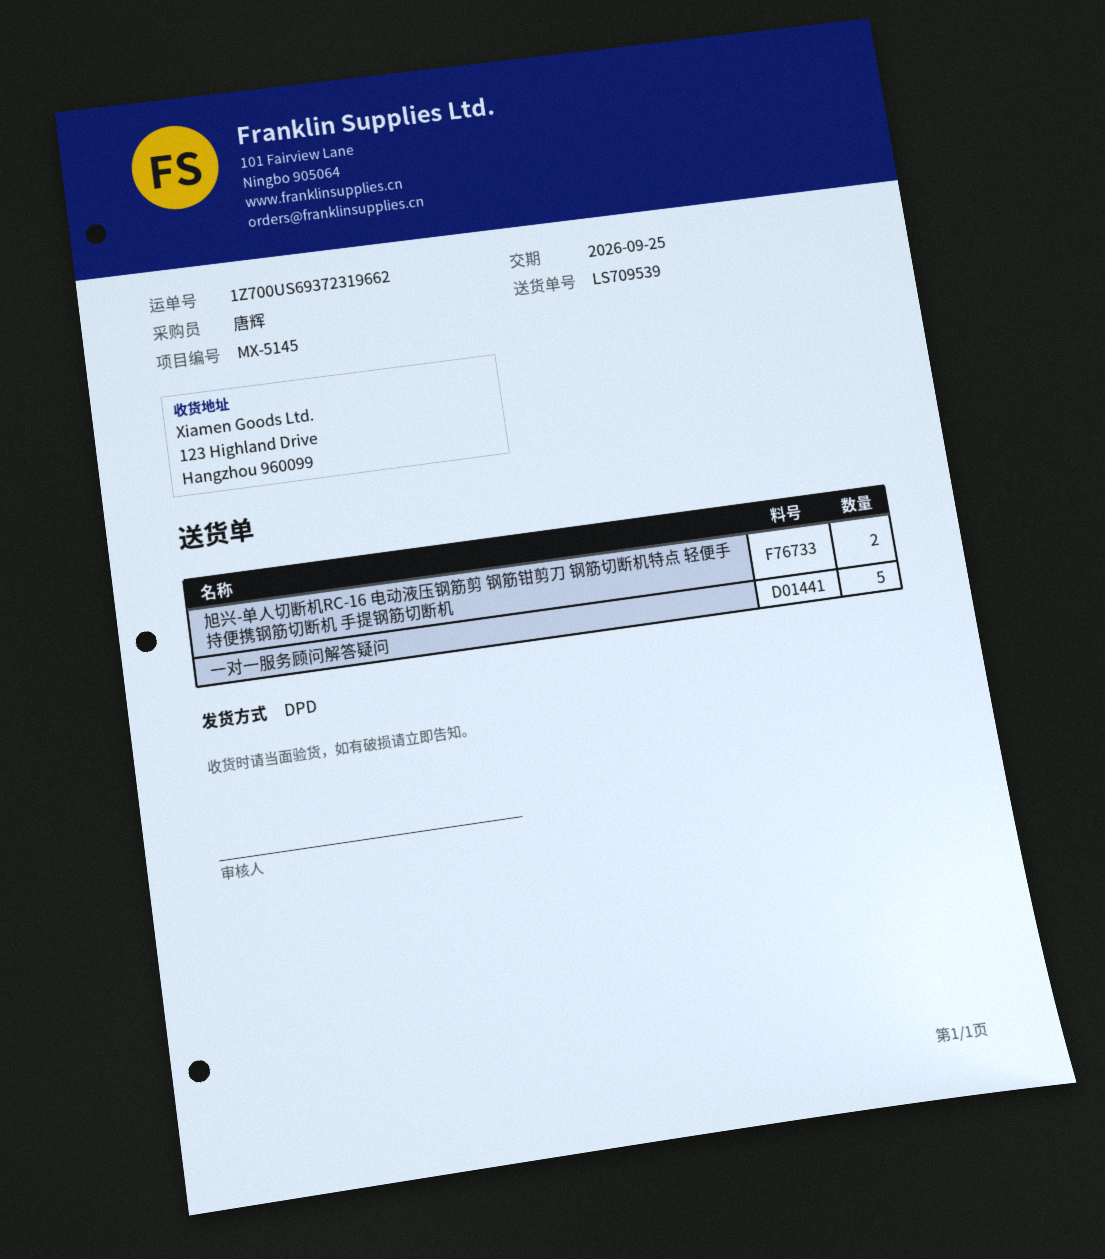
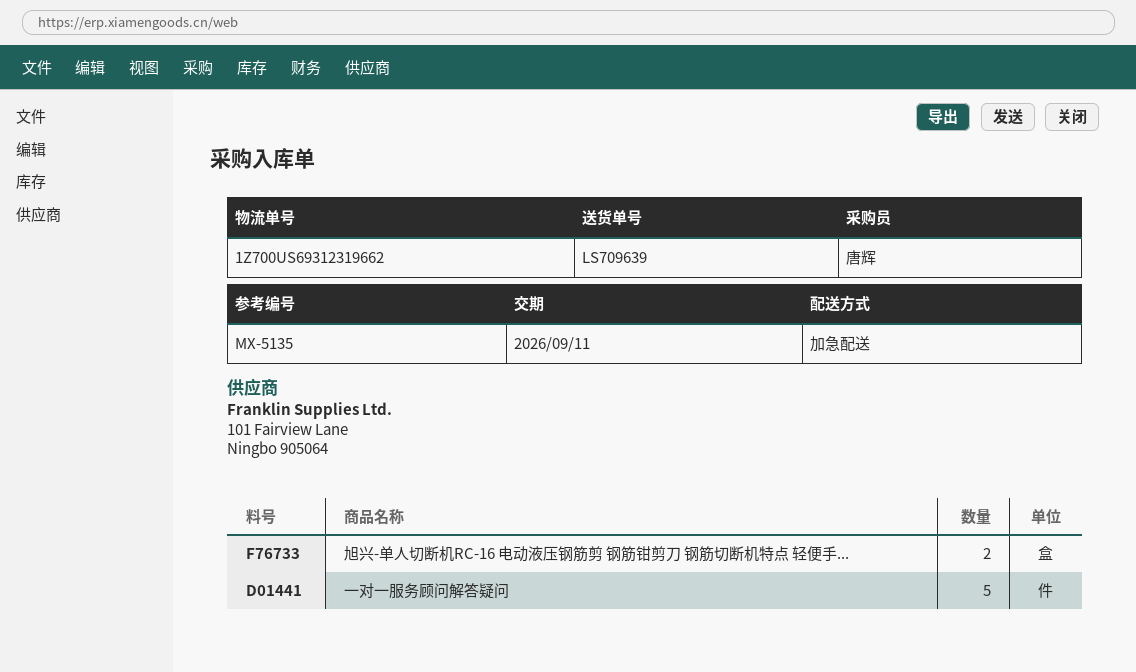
delivery note number: LS709539 -> LS709639
delivery date: 2026-09-25 -> 2026-09-11
reference: MX-5145 -> MX-5135
shipping method: DPD -> express
tracking number: 1Z700US69372319662 -> 1Z700US69312319662

